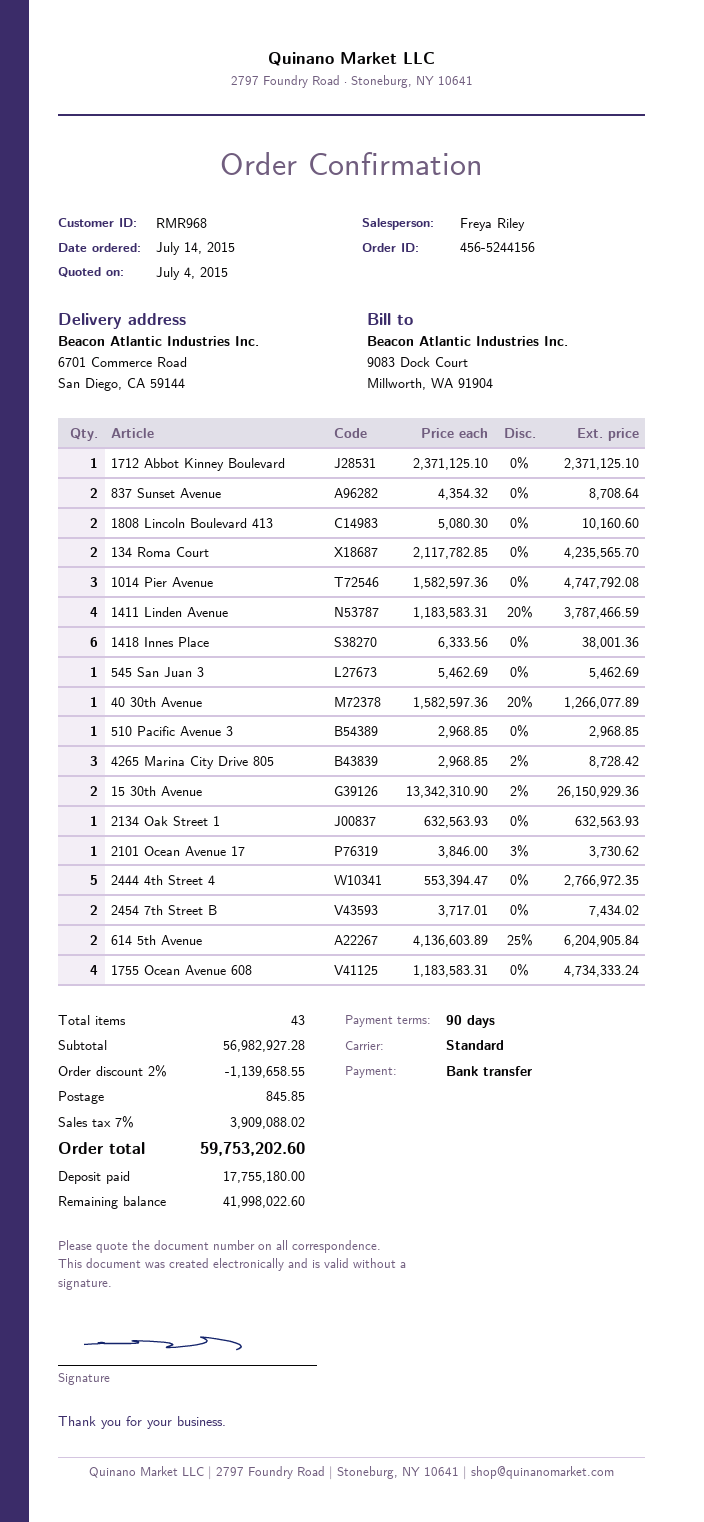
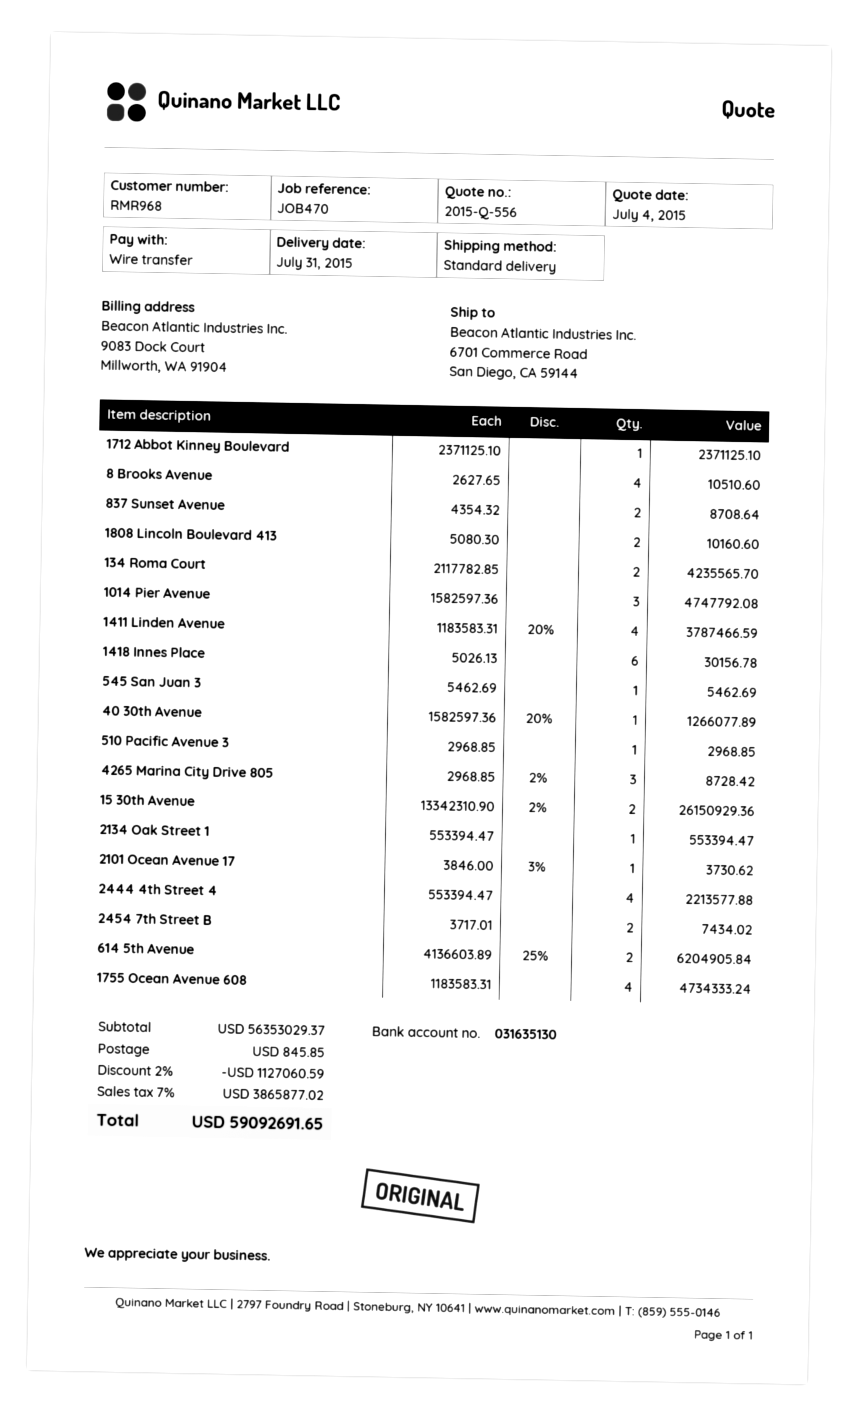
1418 Innes Place: 6 x 6333.56 = 38001.36 -> 6 x 5026.13 = 30156.78
2134 Oak Street 1: 1 x 632563.93 = 632563.93 -> 1 x 553394.47 = 553394.47
2444 4th Street 4: 5 x 553394.47 = 2766972.35 -> 4 x 553394.47 = 2213577.88
8 Brooks Avenue: none -> 4 x 2627.65 = 10510.60
subtotal: 56982927.28 -> 56353029.37
discount: 2% = 1139658.55 -> 2% = 1127060.59
tax: 7% = 3909088.02 -> 7% = 3865877.02
total: 59753202.60 -> 59092691.65

